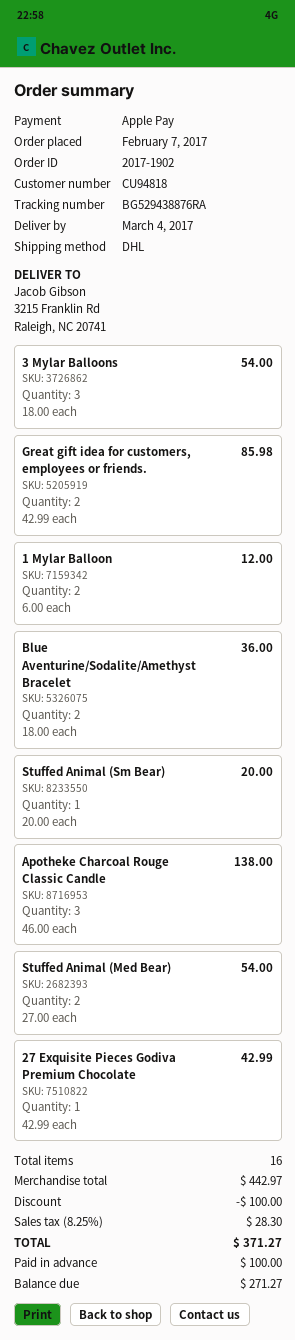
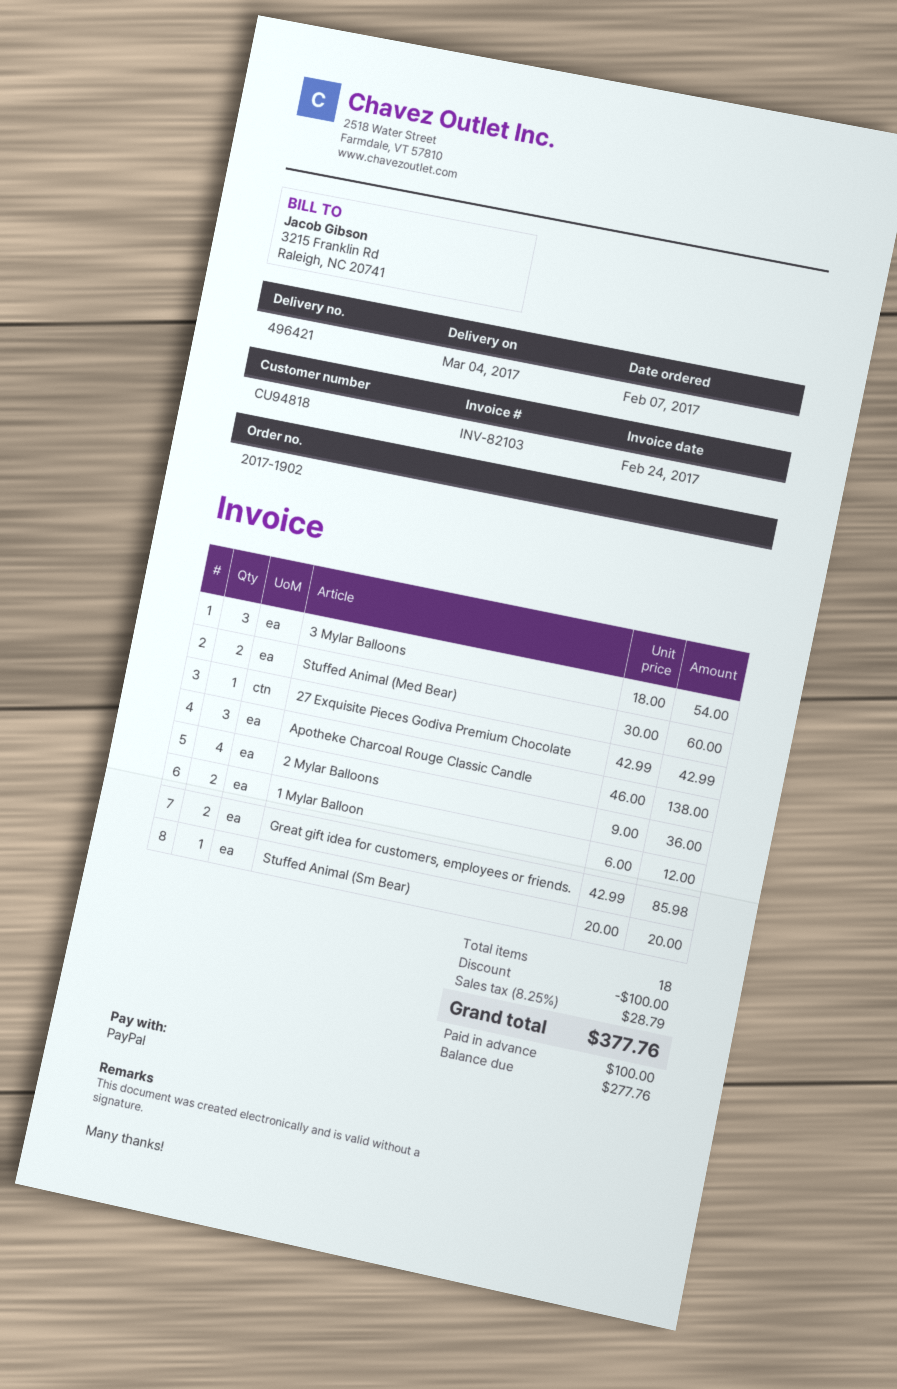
payment method: Apple Pay -> PayPal
Blue Aventurine/Sodalite/Amethyst Bracelet: 2 x 18.00 = 36.00 -> none
Stuffed Animal (Med Bear): 2 x 27.00 = 54.00 -> 2 x 30.00 = 60.00
2 Mylar Balloons: none -> 4 x 9.00 = 36.00
total quantity: 16 -> 18
tax: 8.25% = 28.30 -> 8.25% = 28.79
total: 371.27 -> 377.76
balance: 271.27 -> 277.76

